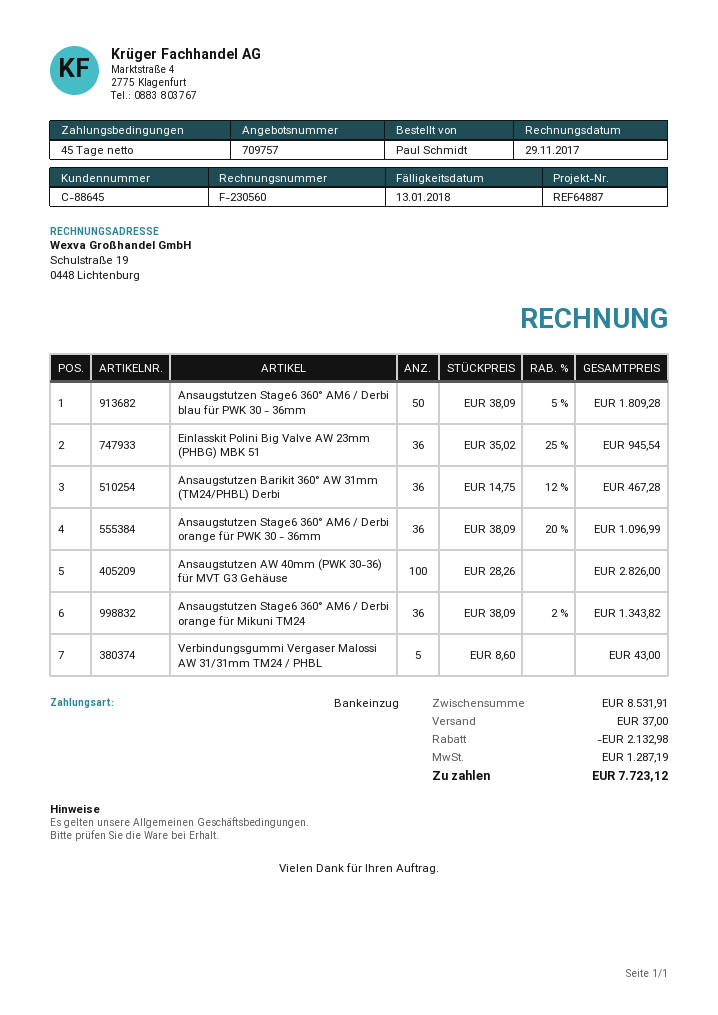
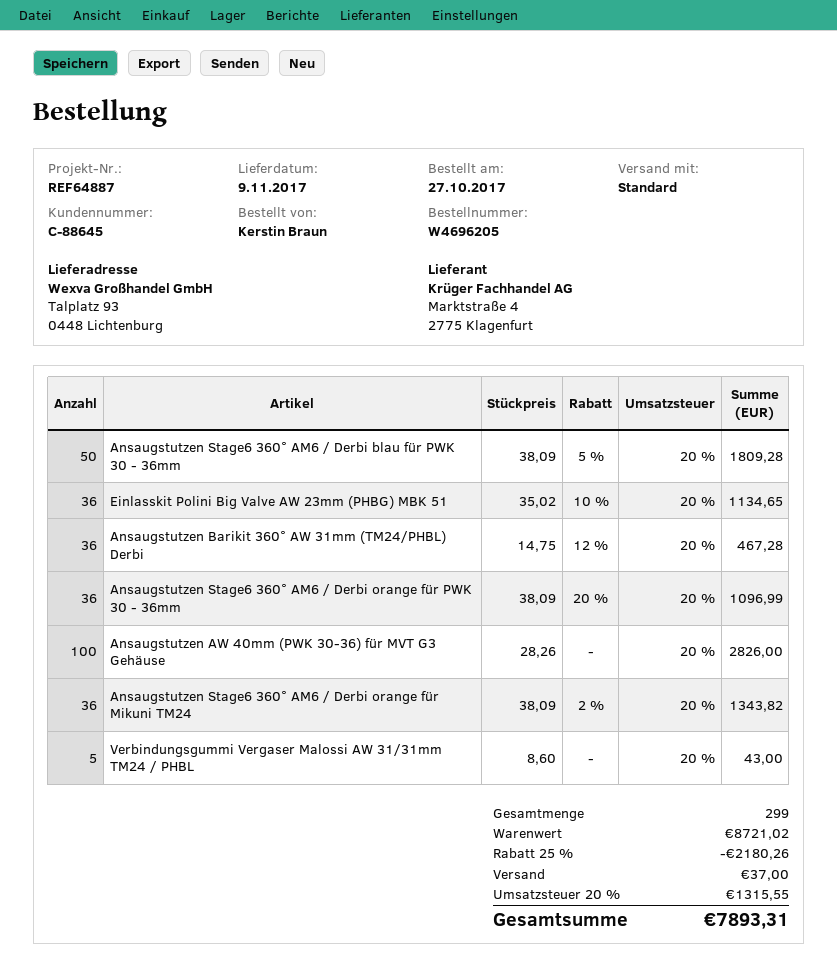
ordered by: Paul Schmidt -> Kerstin Braun
Einlasskit Polini Big Valve AW 23mm (PHBG) MBK 51: 36 x 35.02 - 25% = 945.54 -> 36 x 35.02 - 10% = 1134.65
subtotal: 8531.91 -> 8721.02
discount: 2132.98 -> 2180.26
tax: 1287.19 -> 1315.55
total: 7723.12 -> 7893.31

